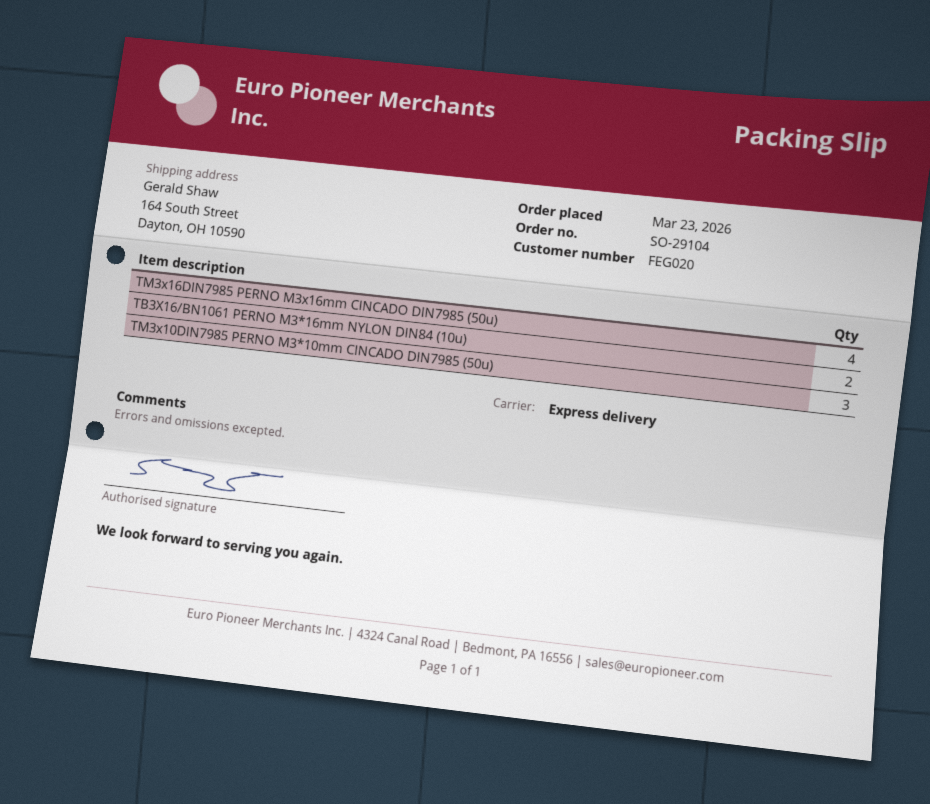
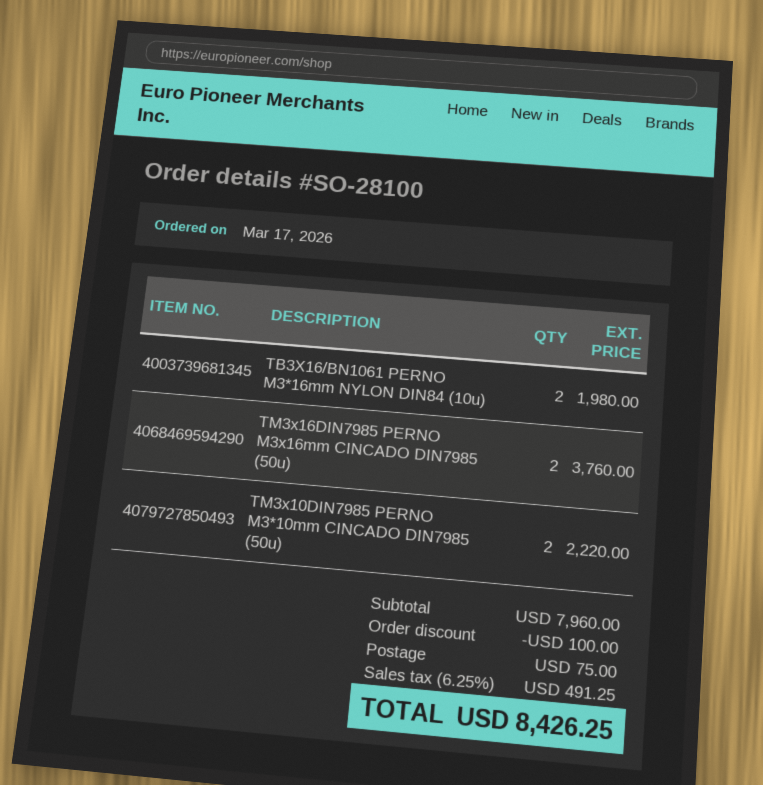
order number: SO-29104 -> SO-28100
order date: 2026-03-23 -> 2026-03-17
TM3x16DIN7985 PERNO M3x16mm CINCADO DIN7985 (50u): 4 -> 2
TM3x10DIN7985 PERNO M3*10mm CINCADO DIN7985 (50u): 3 -> 2

